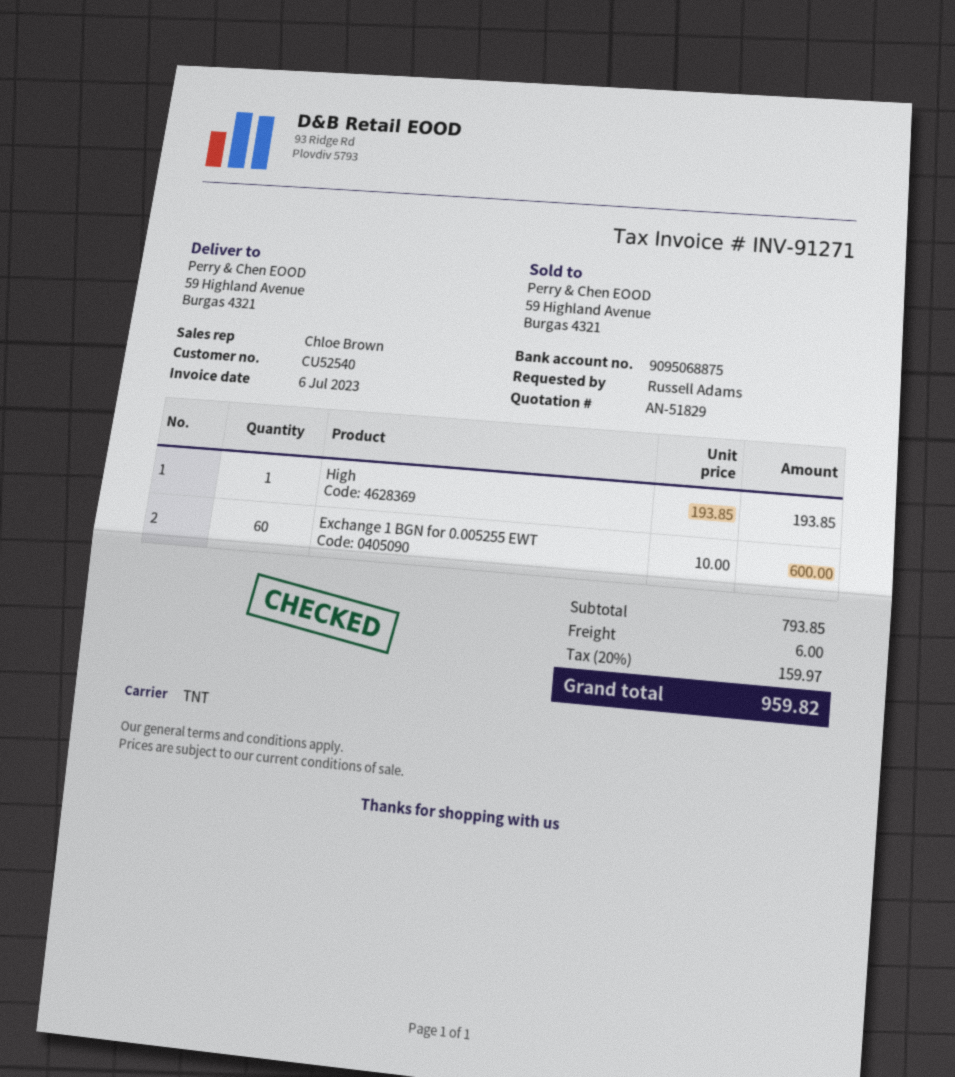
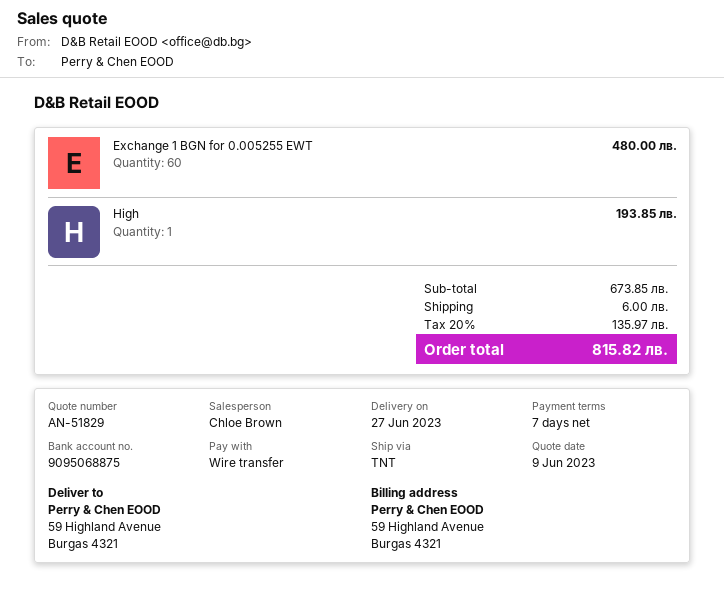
Exchange 1 BGN for 0.005255 EWT: 60 for 600.00 -> 60 for 480.00
subtotal: 793.85 -> 673.85
tax: 20% = 159.97 -> 20% = 135.97
total: 959.82 -> 815.82

